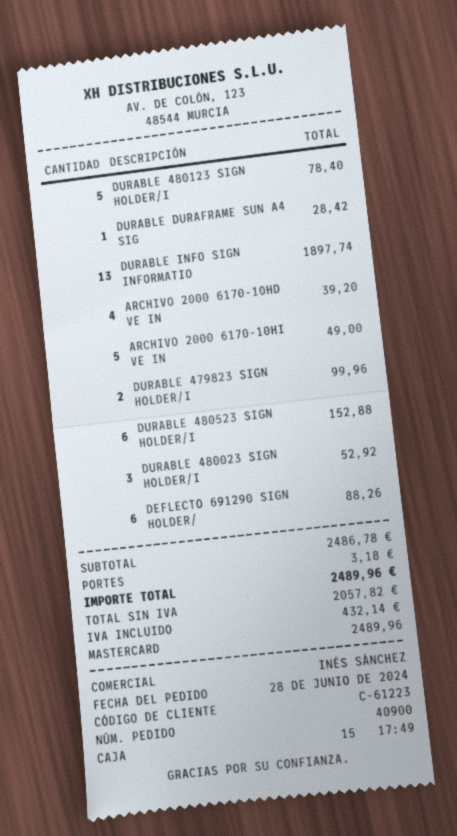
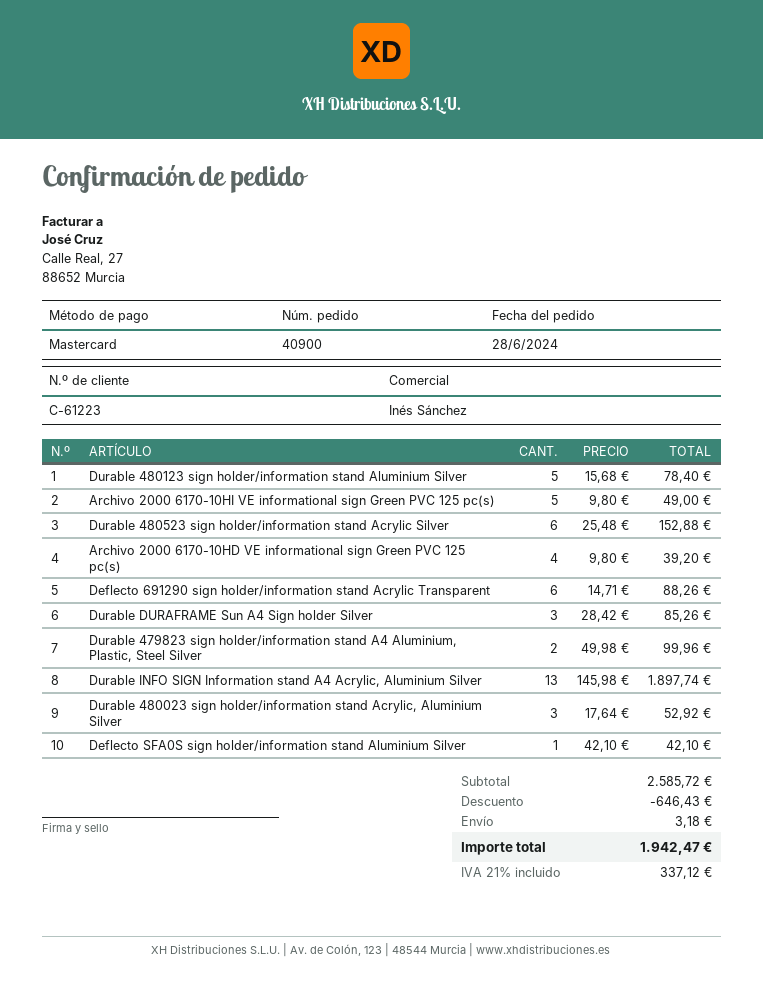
DURABLE DURAFRAME SUN A4 SIG: 1 for 28.42 -> 3 for 85.26
Deflecto SFA0S sign holder/information stand Aluminium Silver: none -> 1 for 42.10
subtotal: 2486.78 -> 2585.72
discount: none -> 646.43
tax: 432.14 -> 337.12
total: 2489.96 -> 1942.47

